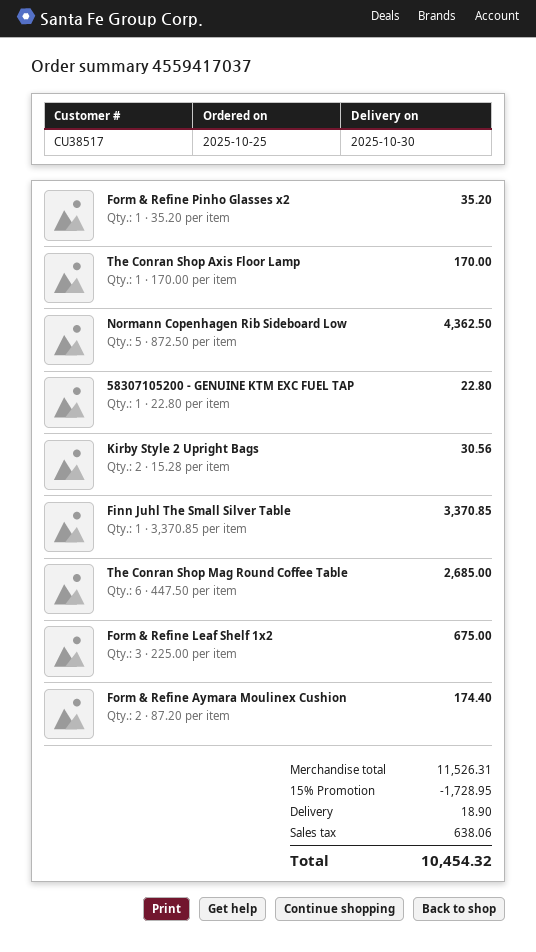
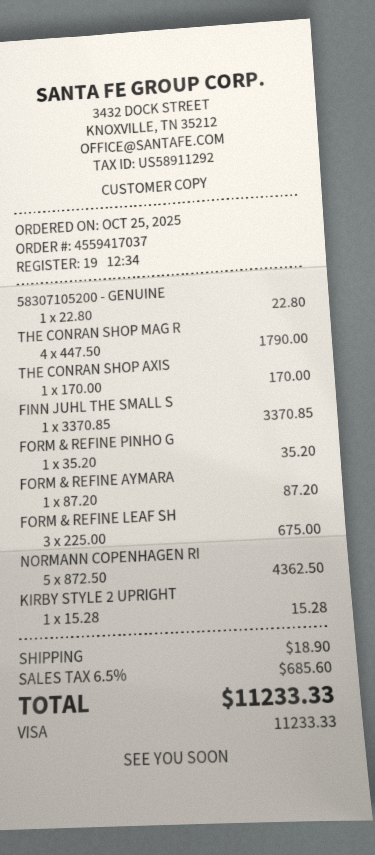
Kirby Style 2 Upright Bags: 2 x 15.28 = 30.56 -> 1 x 15.28 = 15.28
The Conran Shop Mag Round Coffee Table: 6 x 447.50 = 2685.00 -> 4 x 447.50 = 1790.00
Form & Refine Aymara Moulinex Cushion: 2 x 87.20 = 174.40 -> 1 x 87.20 = 87.20
discount: 15% = 1728.95 -> none
tax: 638.06 -> 685.60
total: 10454.32 -> 11233.33

